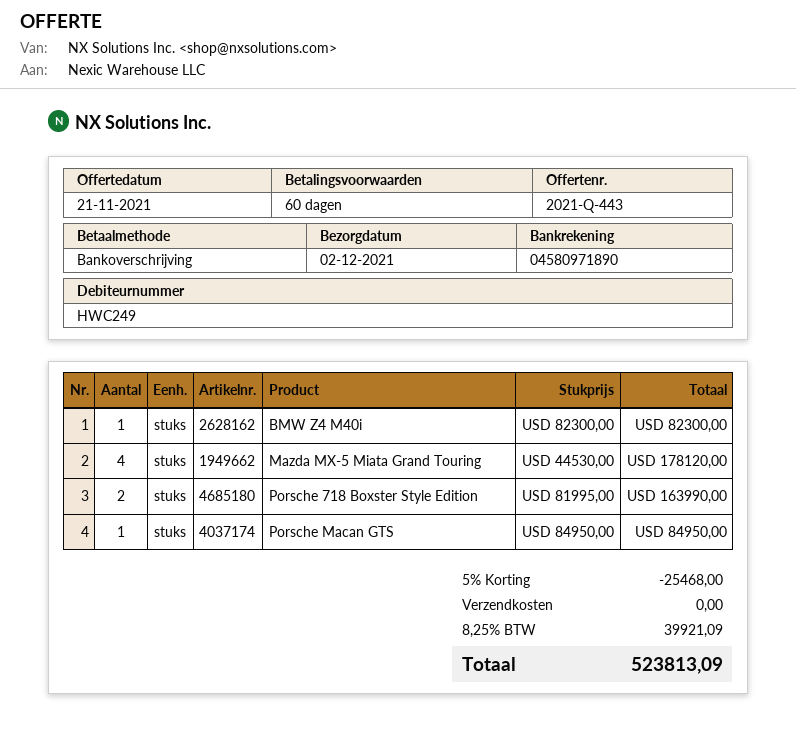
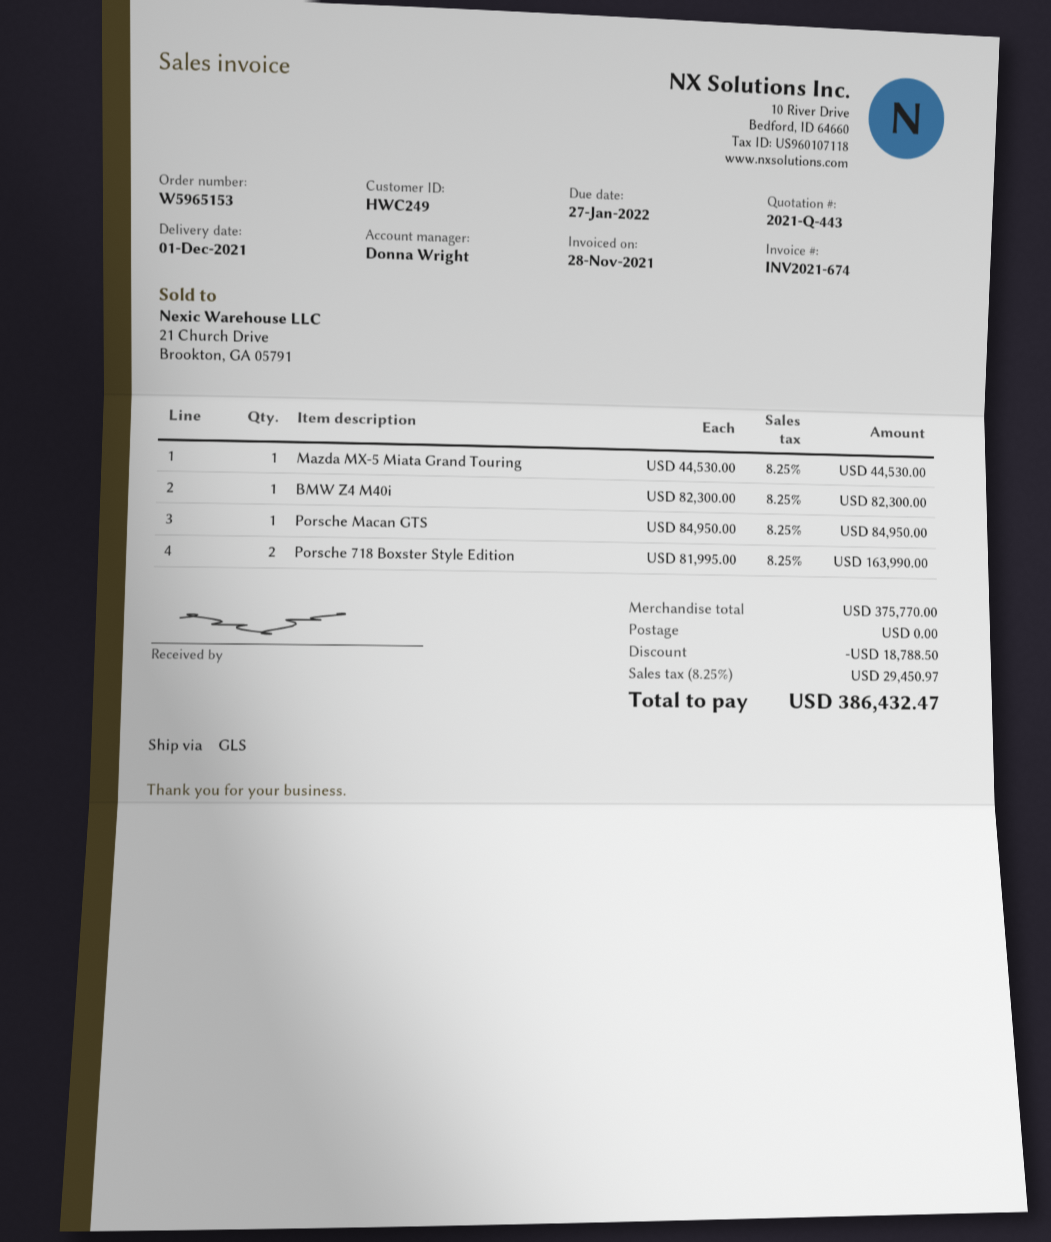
delivery date: 2021-12-02 -> 2021-12-01
Mazda MX-5 Miata Grand Touring: 4 x 44530.00 = 178120.00 -> 1 x 44530.00 = 44530.00
discount: 25468.00 -> 18788.50
tax: 8.25% = 39921.09 -> 8.25% = 29450.97
total: 523813.09 -> 386432.47

